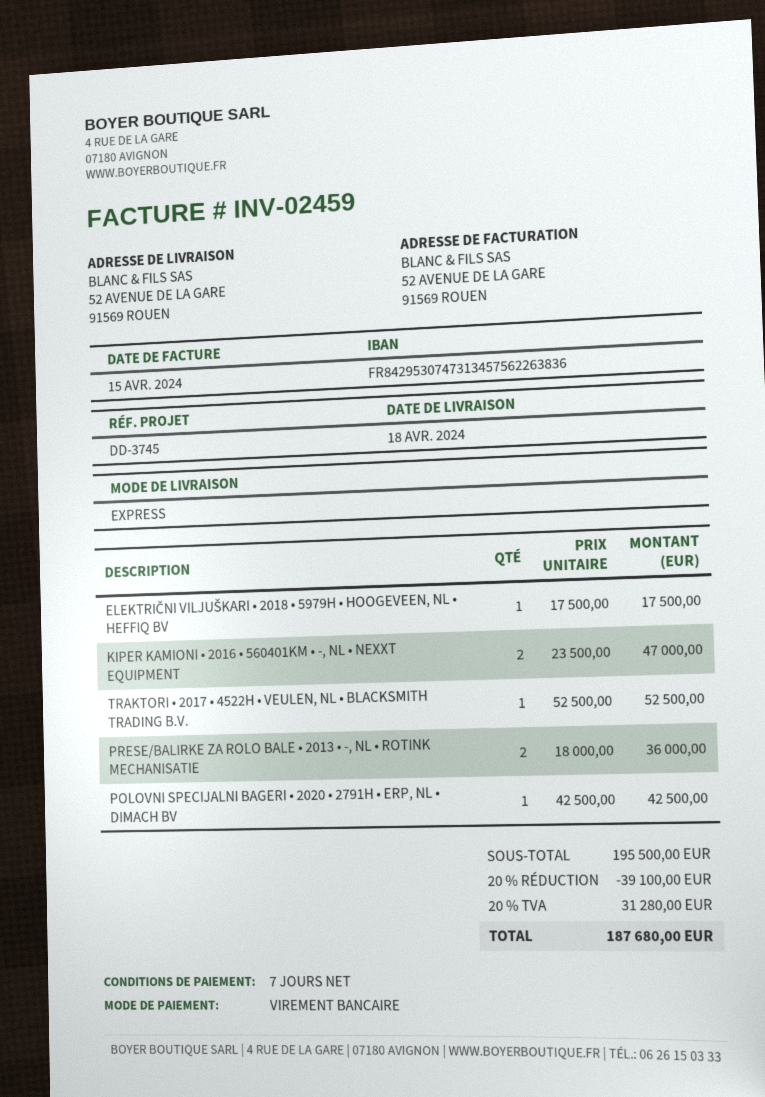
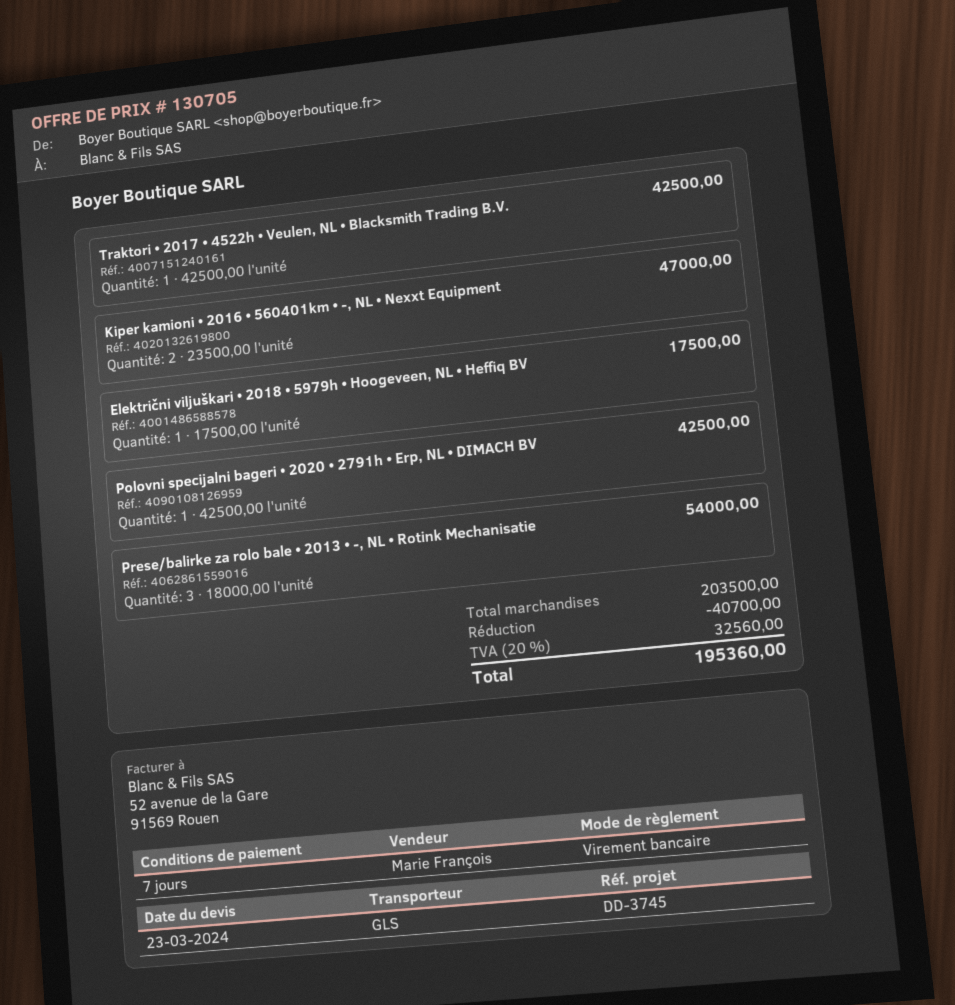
shipping method: express -> GLS
TRAKTORI • 2017 • 4522H • VEULEN, NL • BLACKSMITH TRADING B.V.: 1 x 52500.00 = 52500.00 -> 1 x 42500.00 = 42500.00
PRESE/BALIRKE ZA ROLO BALE • 2013 • -, NL • ROTINK MECHANISATIE: 2 x 18000.00 = 36000.00 -> 3 x 18000.00 = 54000.00
subtotal: 195500.00 -> 203500.00
discount: 39100.00 -> 40700.00
tax: 20% = 31280.00 -> 20% = 32560.00
total: 187680.00 -> 195360.00

